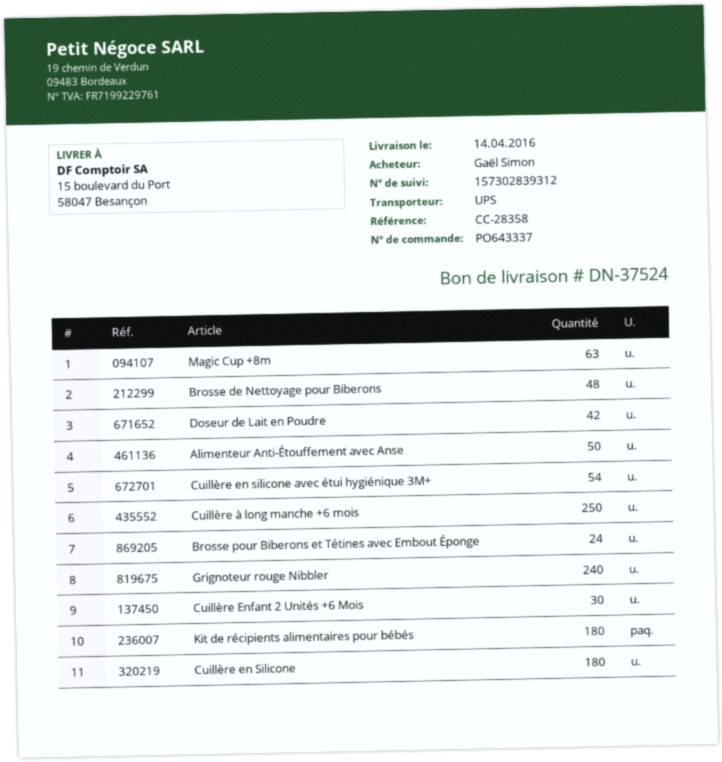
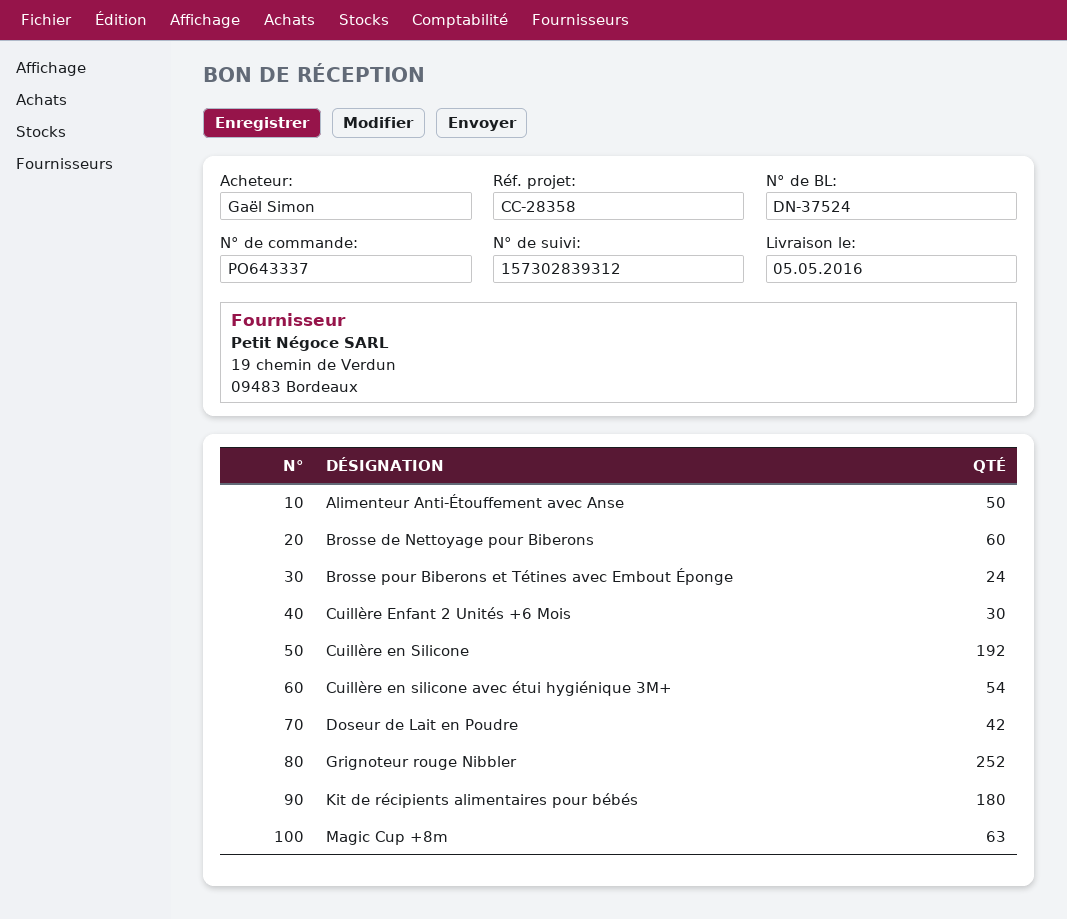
delivery date: 2016-04-14 -> 2016-05-05
Brosse de Nettoyage pour Biberons: 48 -> 60
Cuillère à long manche +6 mois: 250 -> none
Grignoteur rouge Nibbler: 240 -> 252
Cuillère en Silicone: 180 -> 192

